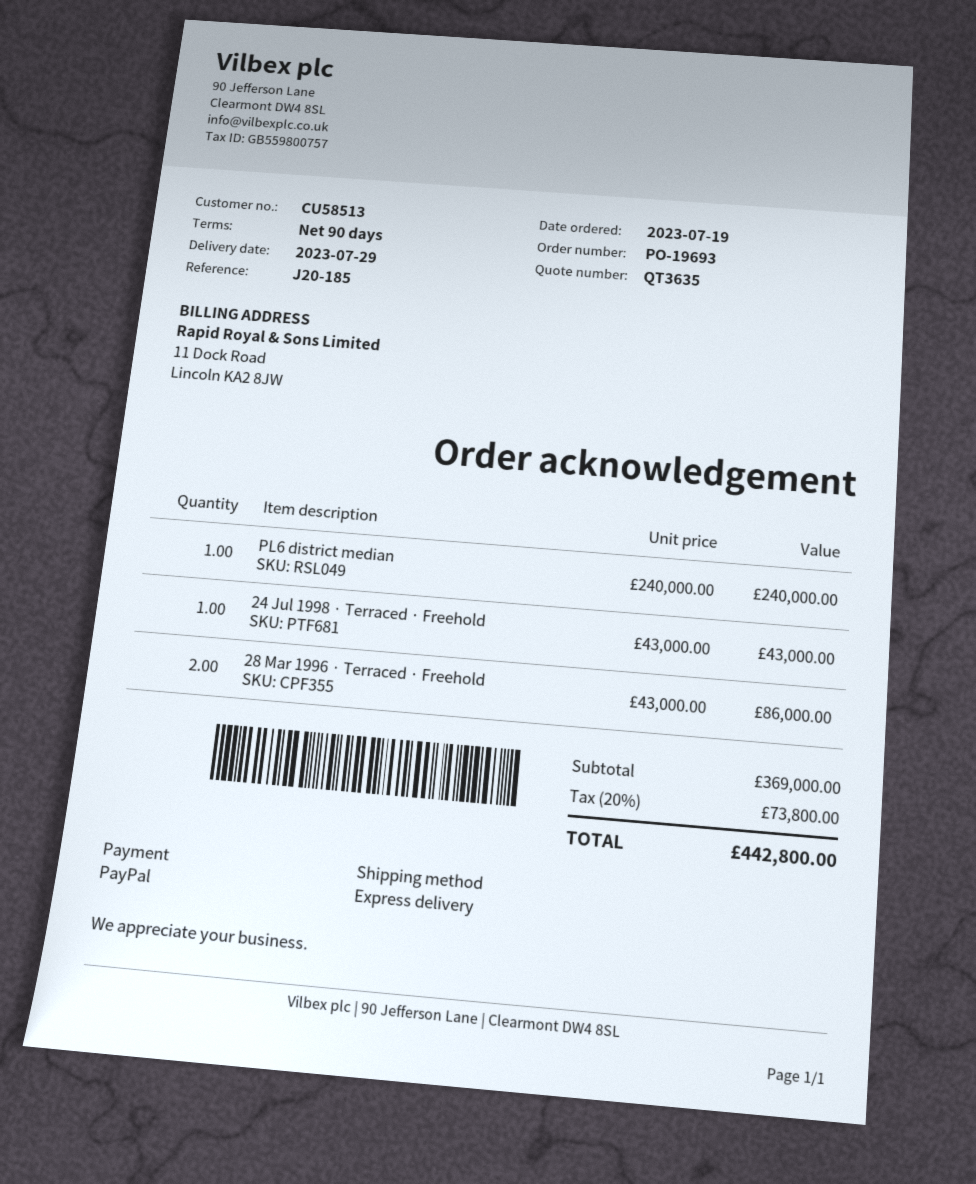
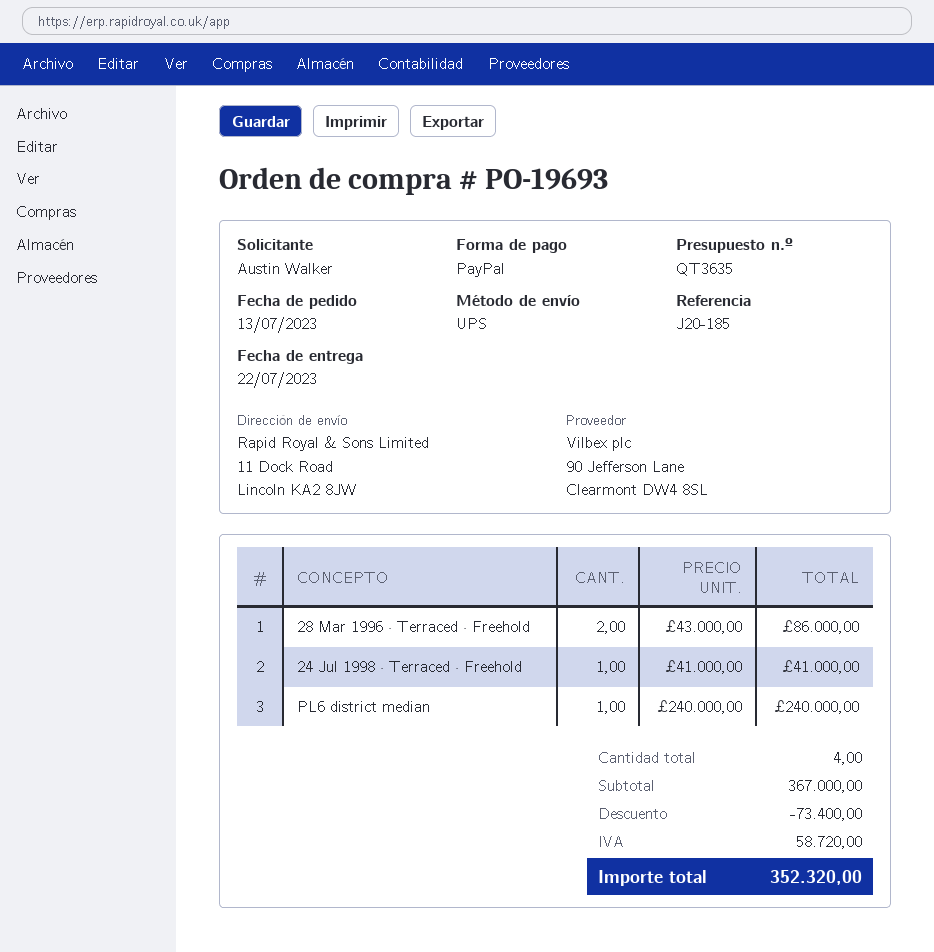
order date: 2023-07-19 -> 2023-07-13
delivery date: 2023-07-29 -> 2023-07-22
shipping method: express -> UPS
24 Jul 1998 · Terraced · Freehold: 1 x 43000.00 = 43000.00 -> 1 x 41000.00 = 41000.00
subtotal: 369000.00 -> 367000.00
discount: none -> 73400.00
tax: 73800.00 -> 58720.00
total: 442800.00 -> 352320.00

